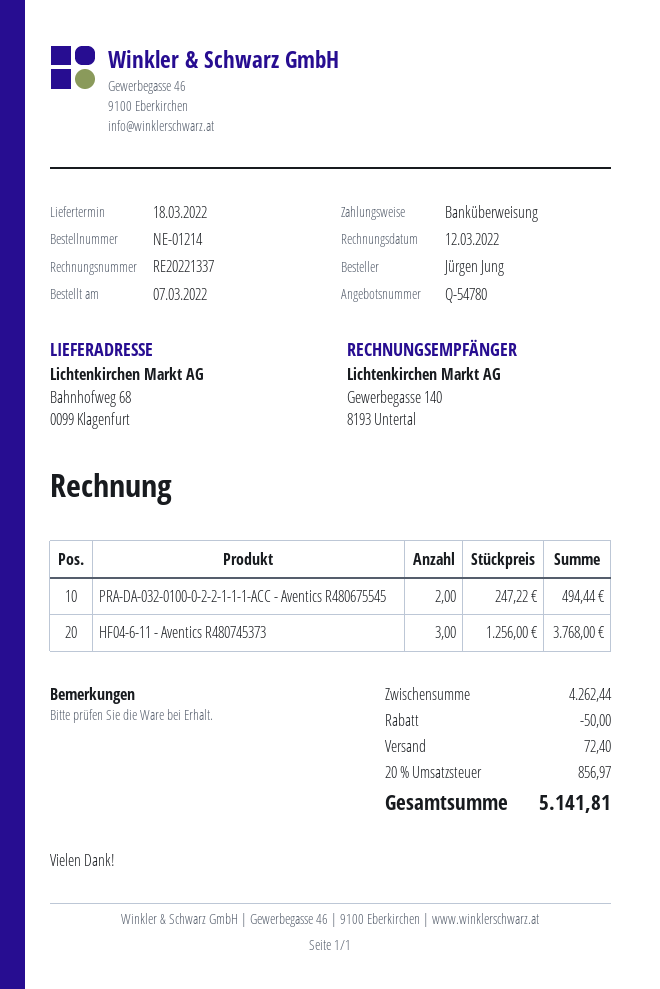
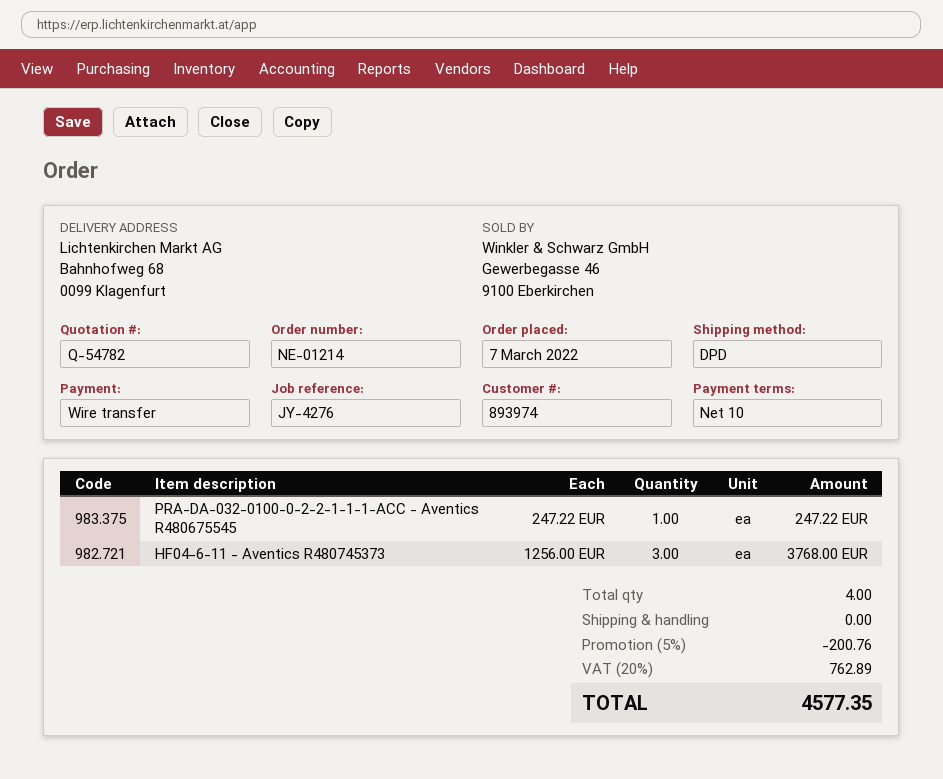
quote number: Q-54780 -> Q-54782
PRA-DA-032-0100-0-2-2-1-1-1-ACC - Aventics R480675545: 2 x 247.22 = 494.44 -> 1 x 247.22 = 247.22
discount: 50.00 -> 200.76
shipping: 72.40 -> 0.00
tax: 20% = 856.97 -> 20% = 762.89
total: 5141.81 -> 4577.35

